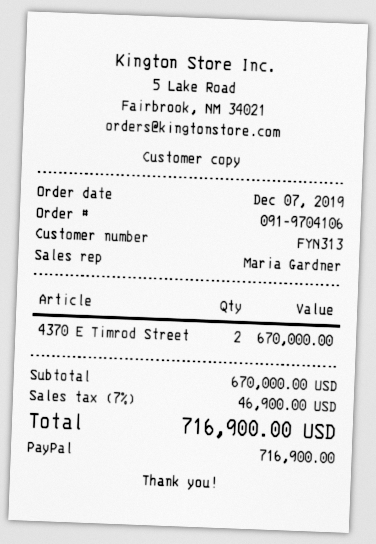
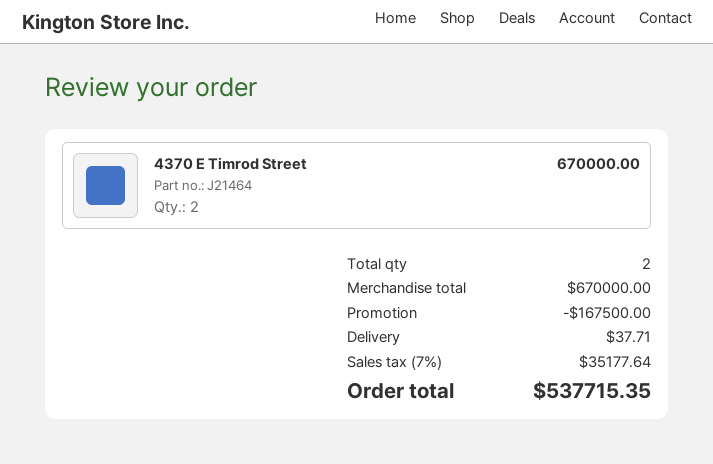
discount: none -> 167500.00
shipping: none -> 37.71
tax: 7% = 46900.00 -> 7% = 35177.64
total: 716900.00 -> 537715.35

